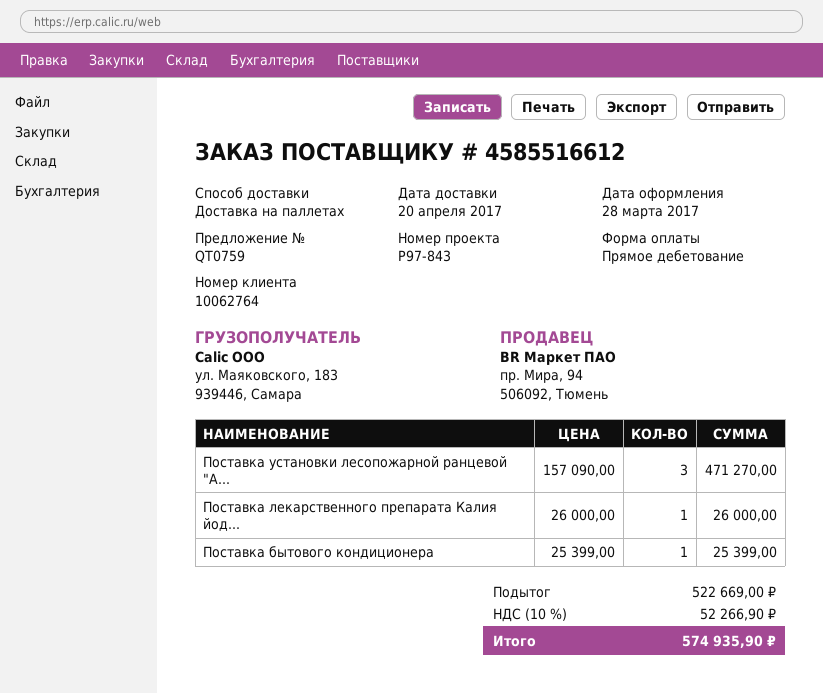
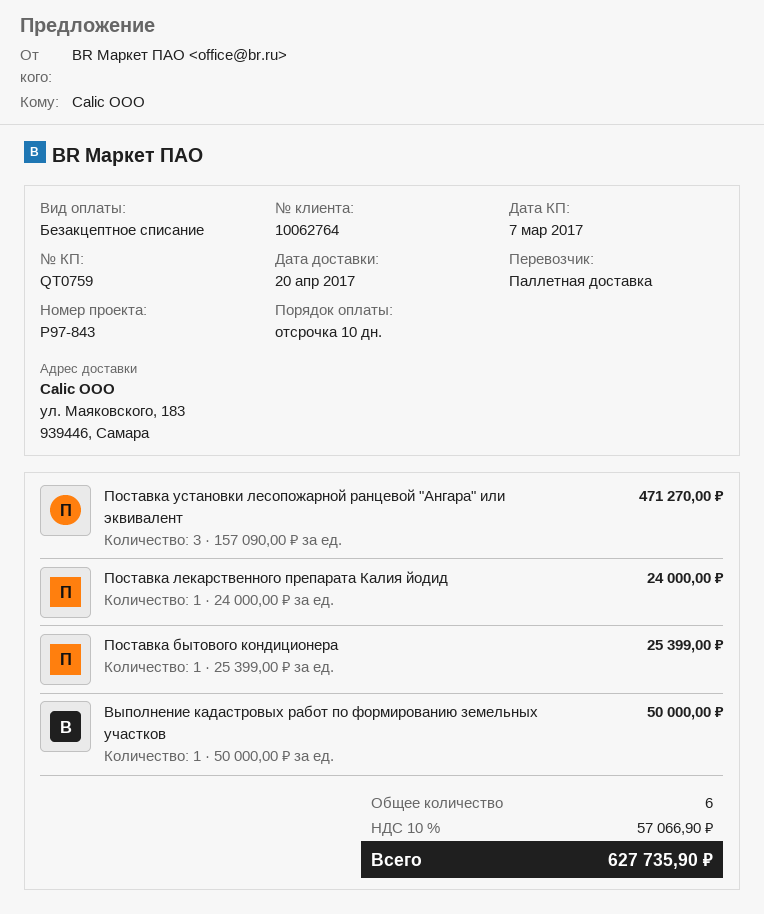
Поставка лекарственного препарата Калия йод...: 1 x 26000.00 = 26000.00 -> 1 x 24000.00 = 24000.00
Выполнение кадастровых работ по формированию земельных участков: none -> 1 x 50000.00 = 50000.00
tax: 10% = 52266.90 -> 10% = 57066.90
total: 574935.90 -> 627735.90

